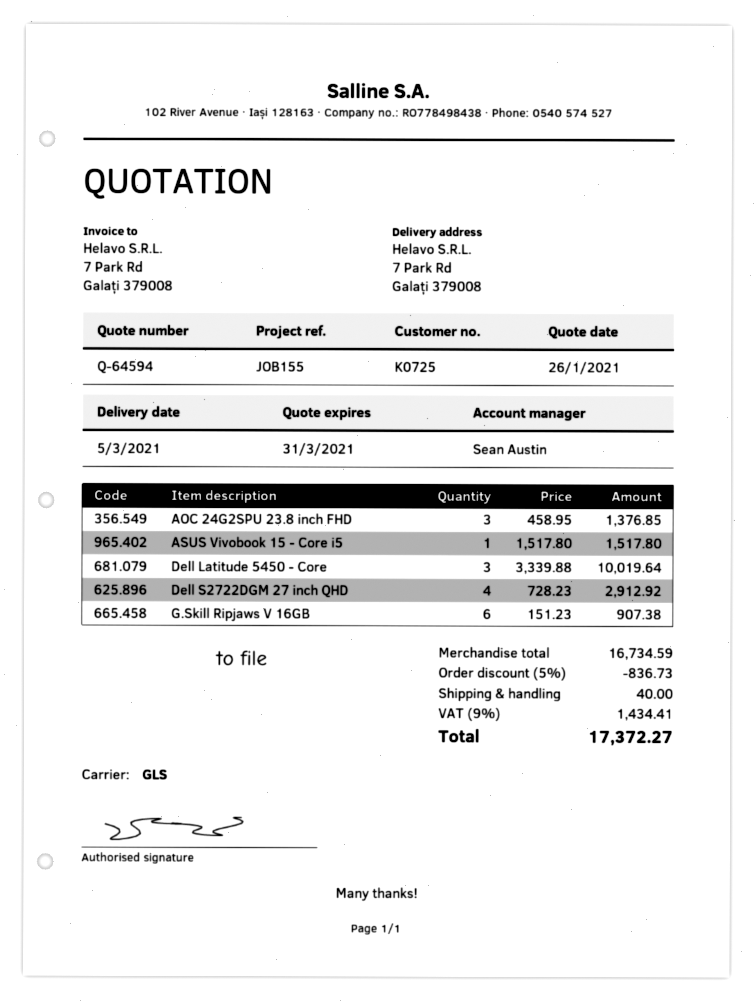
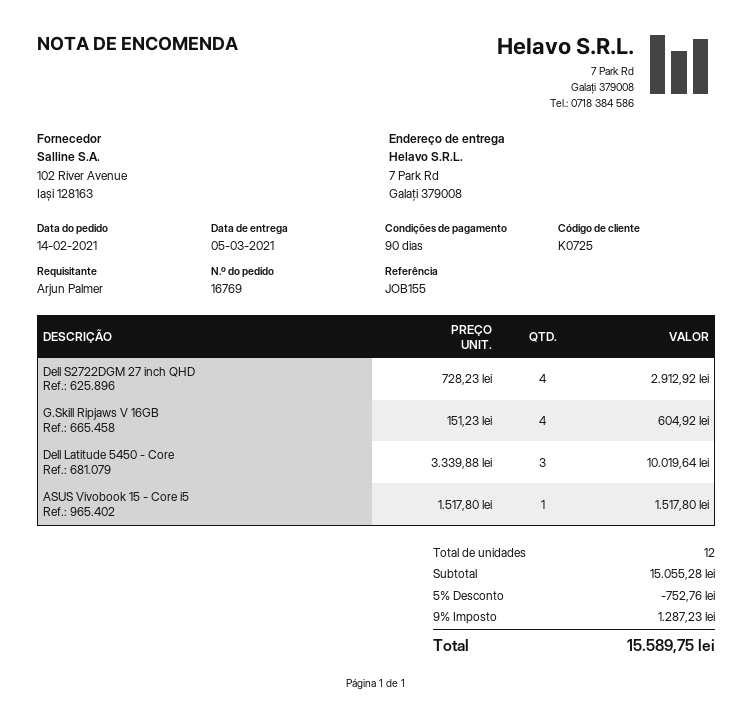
AOC 24G2SPU 23.8 inch FHD: 3 x 458.95 = 1376.85 -> none
G.Skill Ripjaws V 16GB: 6 x 151.23 = 907.38 -> 4 x 151.23 = 604.92
subtotal: 16734.59 -> 15055.28
discount: 5% = 836.73 -> 5% = 752.76
shipping: 40.00 -> none
tax: 9% = 1434.41 -> 9% = 1287.23
total: 17372.27 -> 15589.75

